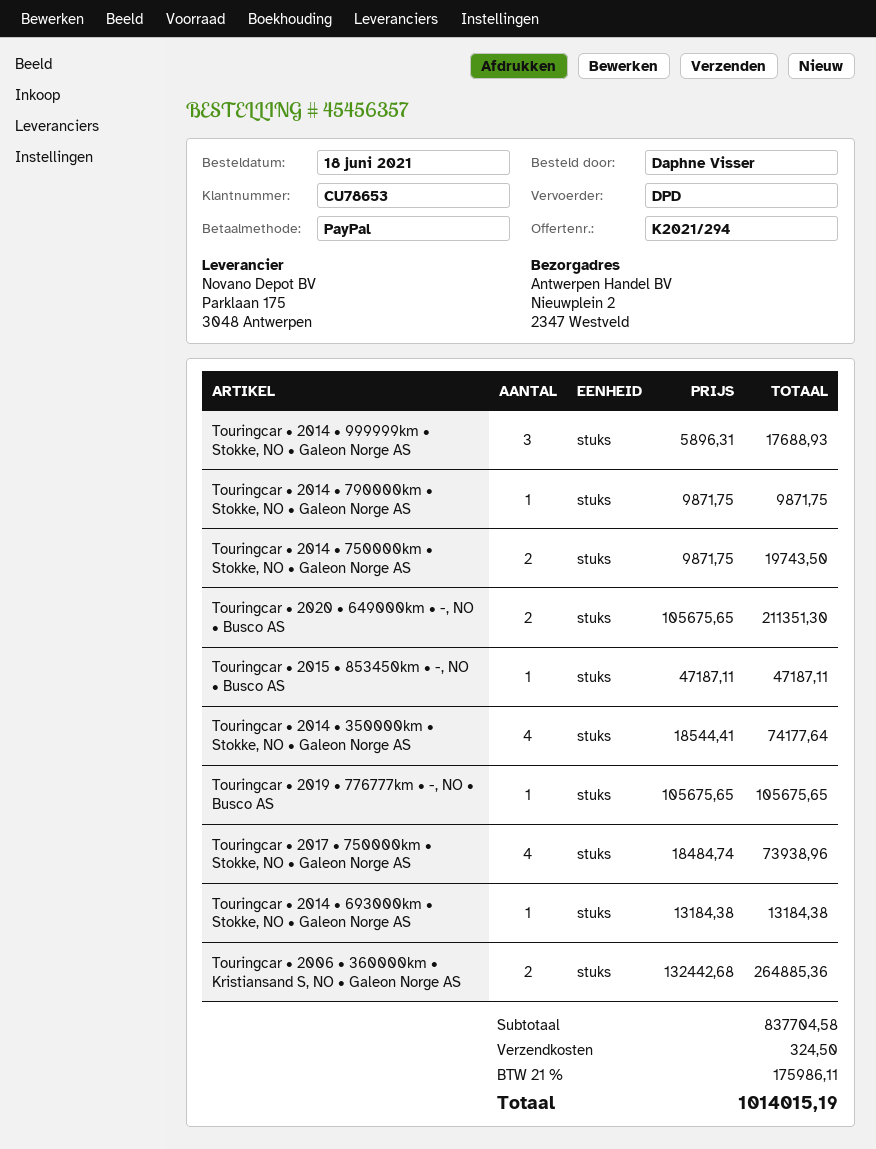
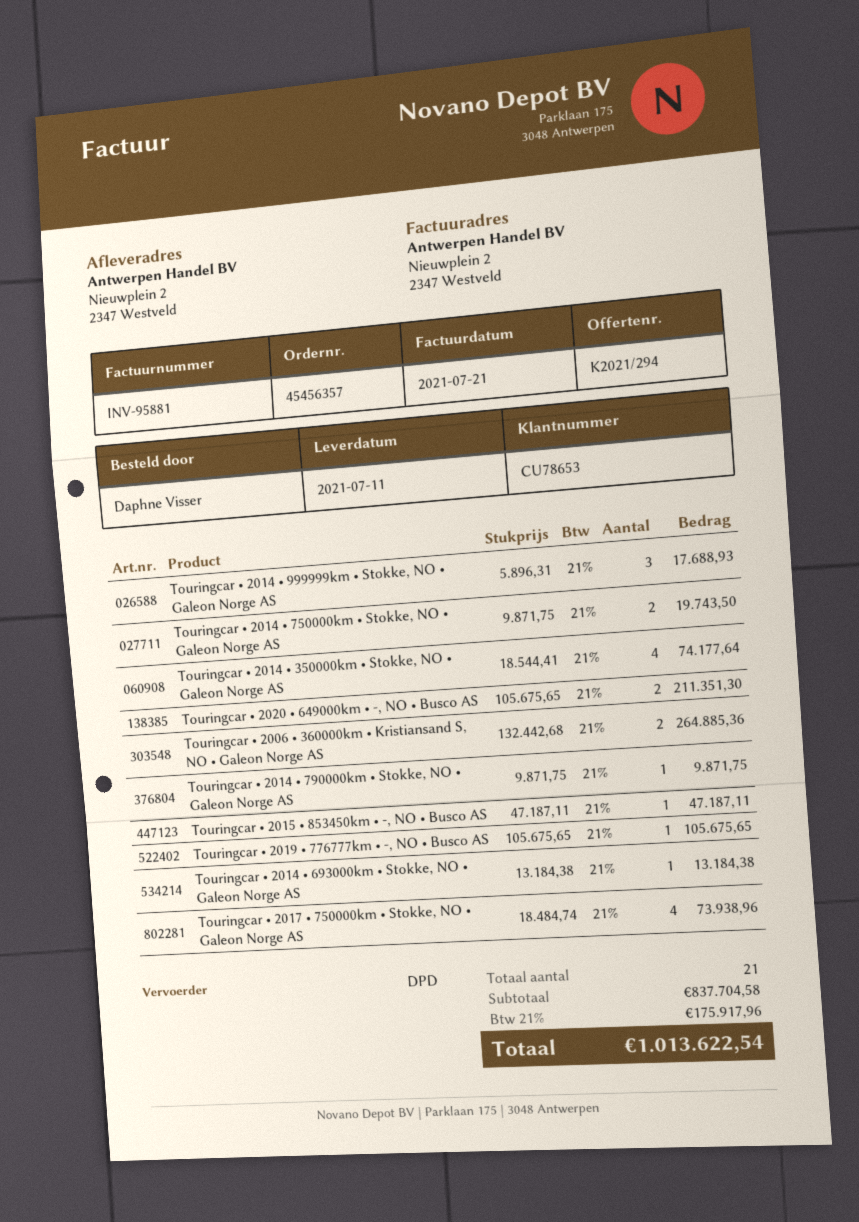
shipping: 324.50 -> none
tax: 21% = 175986.11 -> 21% = 175917.96
total: 1014015.19 -> 1013622.54

